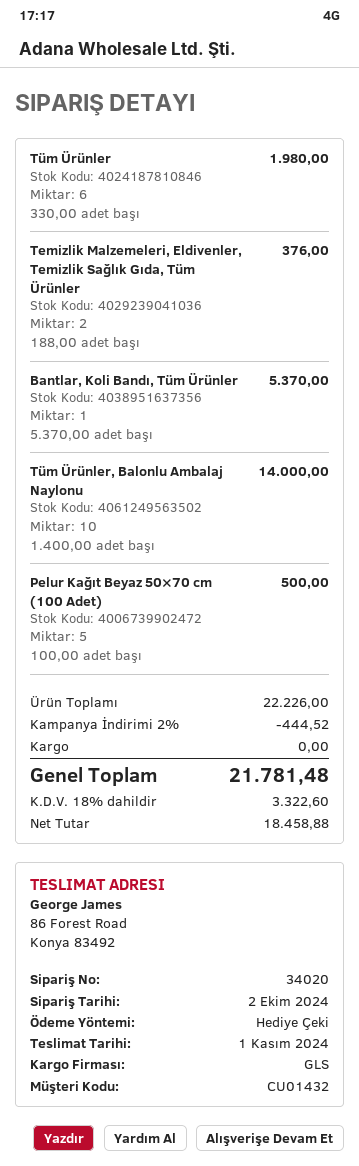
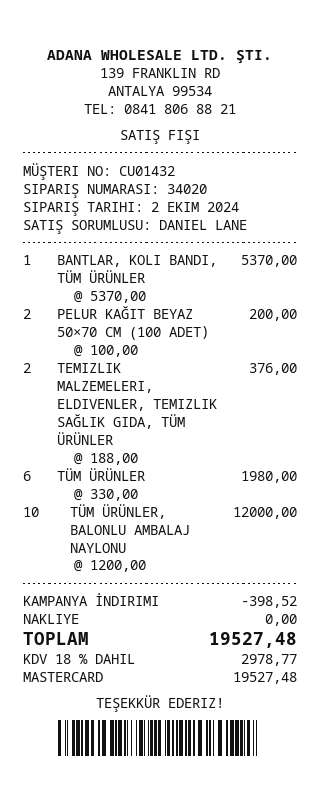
payment method: gift card -> Mastercard
Tüm Ürünler, Balonlu Ambalaj Naylonu: 10 x 1400.00 = 14000.00 -> 10 x 1200.00 = 12000.00
Pelur Kağıt Beyaz 50×70 cm (100 Adet): 5 x 100.00 = 500.00 -> 2 x 100.00 = 200.00
discount: 444.52 -> 398.52
tax: 18% = 3322.60 -> 18% = 2978.77
total: 21781.48 -> 19527.48

